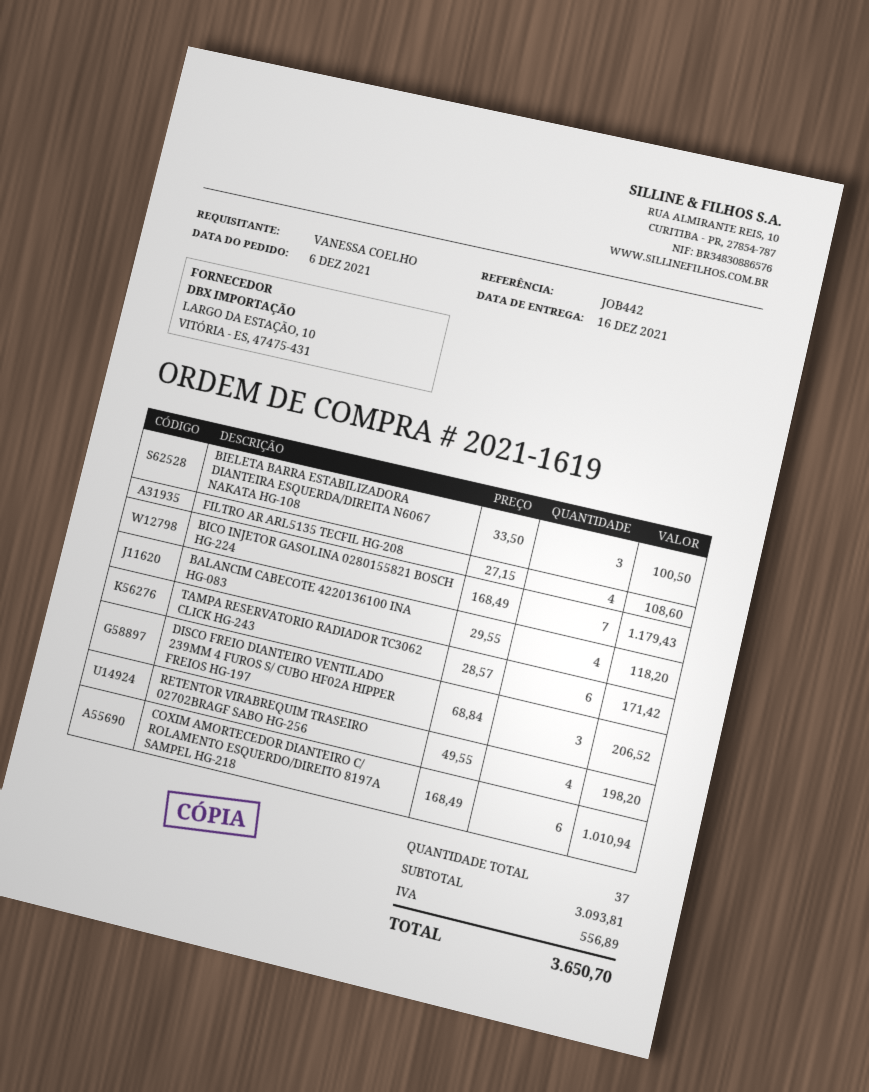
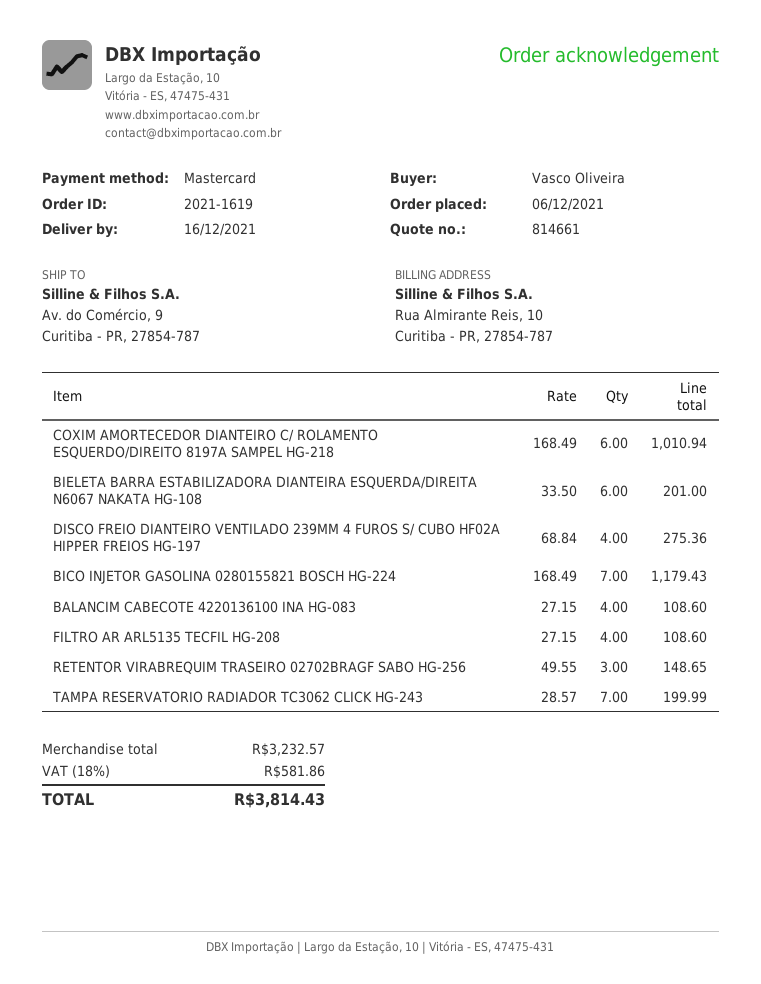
ordered by: VANESSA COELHO -> Vasco Oliveira
BIELETA BARRA ESTABILIZADORA DIANTEIRA ESQUERDA/DIREITA N6067 NAKATA HG-108: 3 x 33.50 = 100.50 -> 6 x 33.50 = 201.00
BALANCIM CABECOTE 4220136100 INA HG-083: 4 x 29.55 = 118.20 -> 4 x 27.15 = 108.60
TAMPA RESERVATORIO RADIADOR TC3062 CLICK HG-243: 6 x 28.57 = 171.42 -> 7 x 28.57 = 199.99
DISCO FREIO DIANTEIRO VENTILADO 239MM 4 FUROS S/ CUBO HF02A HIPPER FREIOS HG-197: 3 x 68.84 = 206.52 -> 4 x 68.84 = 275.36
RETENTOR VIRABREQUIM TRASEIRO 02702BRAGF SABO HG-256: 4 x 49.55 = 198.20 -> 3 x 49.55 = 148.65
subtotal: 3093.81 -> 3232.57
tax: 556.89 -> 581.86
total: 3650.70 -> 3814.43

